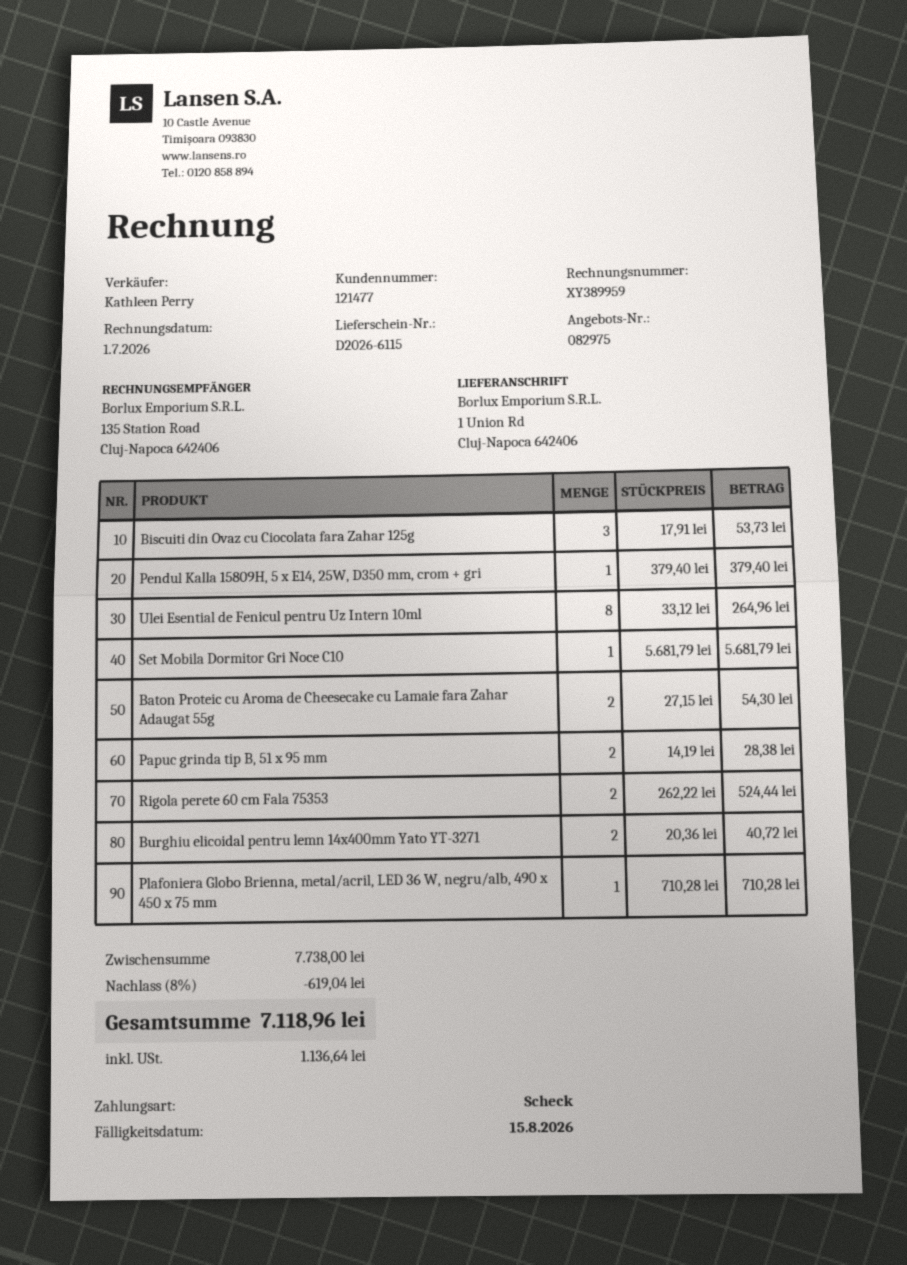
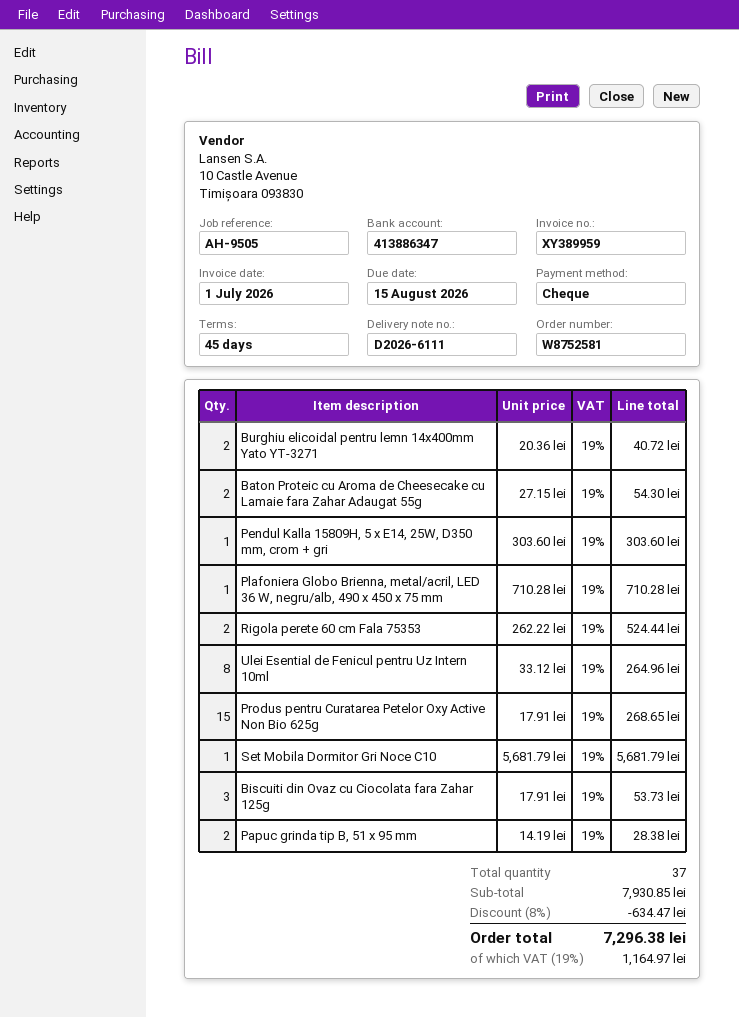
delivery note number: D2026-6115 -> D2026-6111
Pendul Kalla 15809H, 5 x E14, 25W, D350 mm, crom + gri: 1 x 379.40 = 379.40 -> 1 x 303.60 = 303.60
Produs pentru Curatarea Petelor Oxy Active Non Bio 625g: none -> 15 x 17.91 = 268.65
subtotal: 7738.00 -> 7930.85
discount: 8% = 619.04 -> 8% = 634.47
tax: 1136.64 -> 1164.97
total: 7118.96 -> 7296.38

